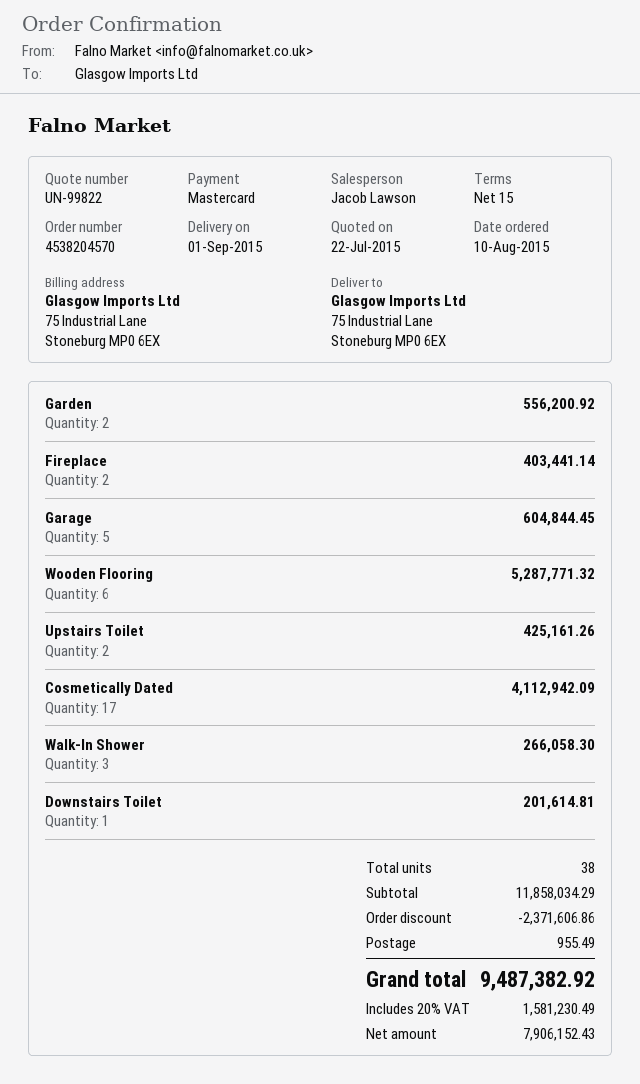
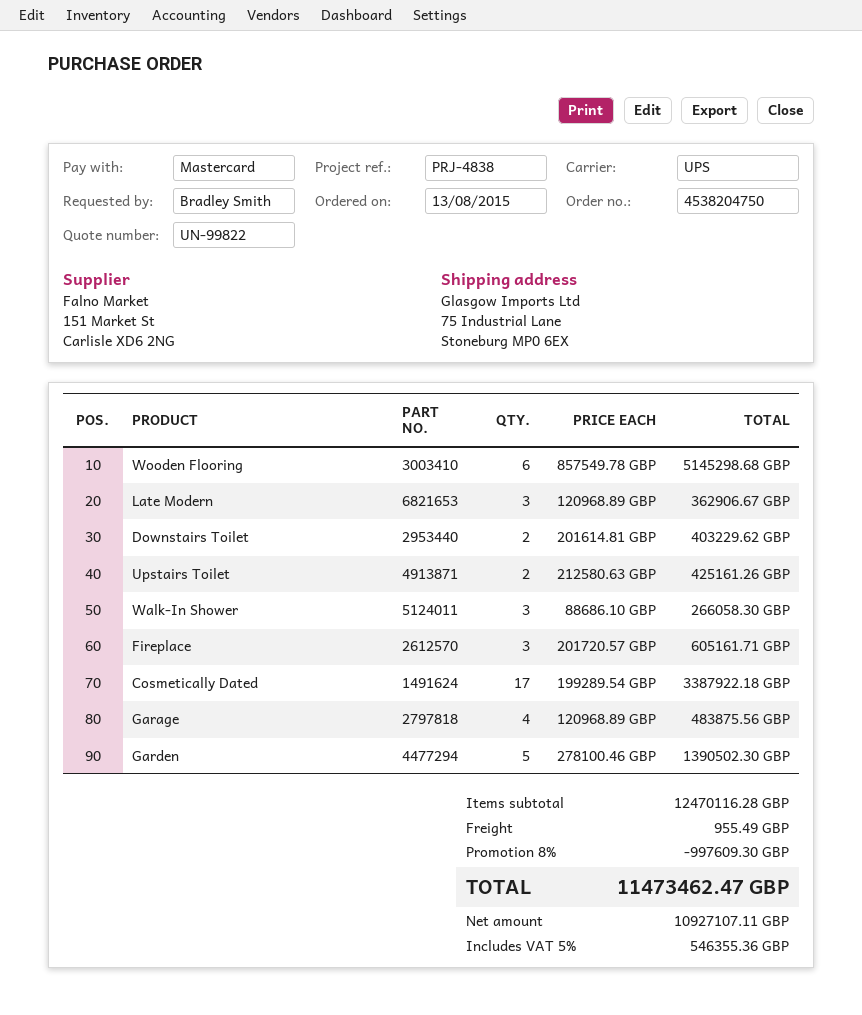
order number: 4538204570 -> 4538204750
order date: 2015-08-10 -> 2015-08-13
Garden: 2 for 556200.92 -> 5 for 1390502.30
Fireplace: 2 for 403441.14 -> 3 for 605161.71
Garage: 5 for 604844.45 -> 4 for 483875.56
Wooden Flooring: 6 for 5287771.32 -> 6 for 5145298.68
Cosmetically Dated: 17 for 4112942.09 -> 17 for 3387922.18
Downstairs Toilet: 1 for 201614.81 -> 2 for 403229.62
Late Modern: none -> 3 for 362906.67
subtotal: 11858034.29 -> 12470116.28
discount: 2371606.86 -> 997609.30
net: 7906152.43 -> 10927107.11
tax: 20% = 1581230.49 -> 5% = 546355.36
total: 9487382.92 -> 11473462.47

